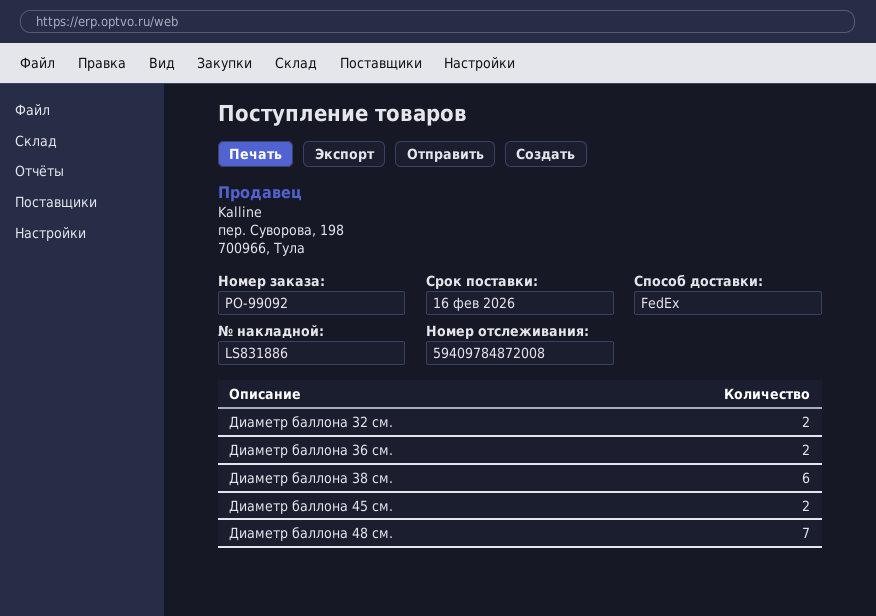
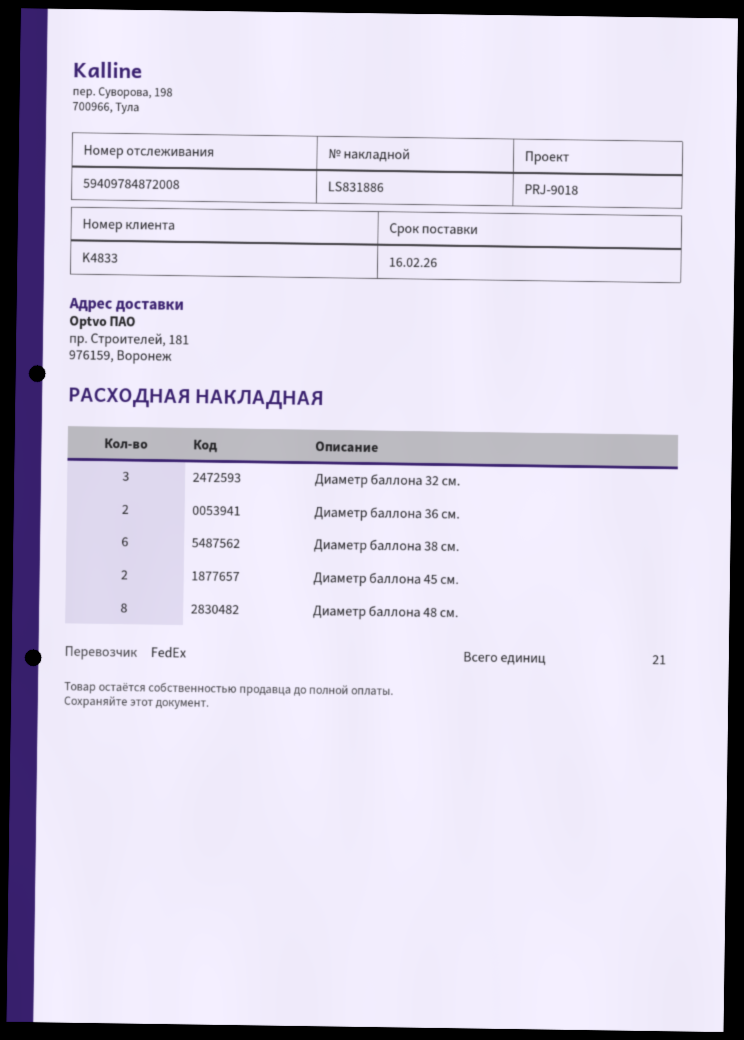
Диаметр баллона 32 см.: 2 -> 3
Диаметр баллона 48 см.: 7 -> 8

